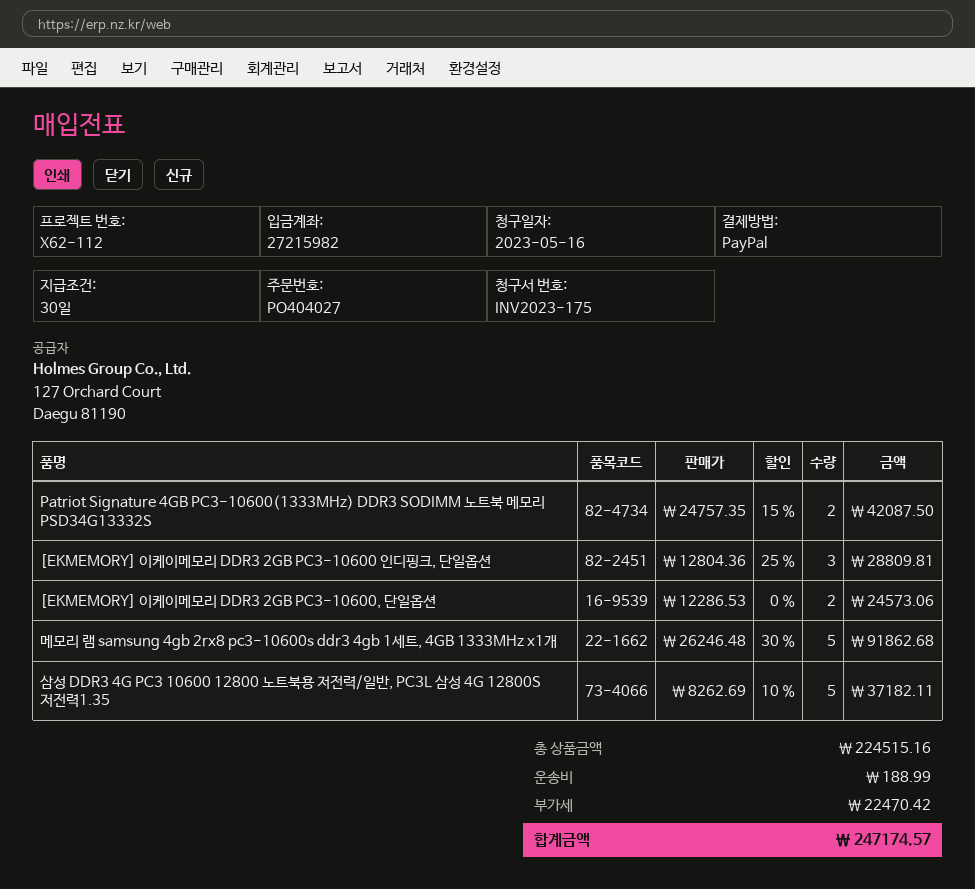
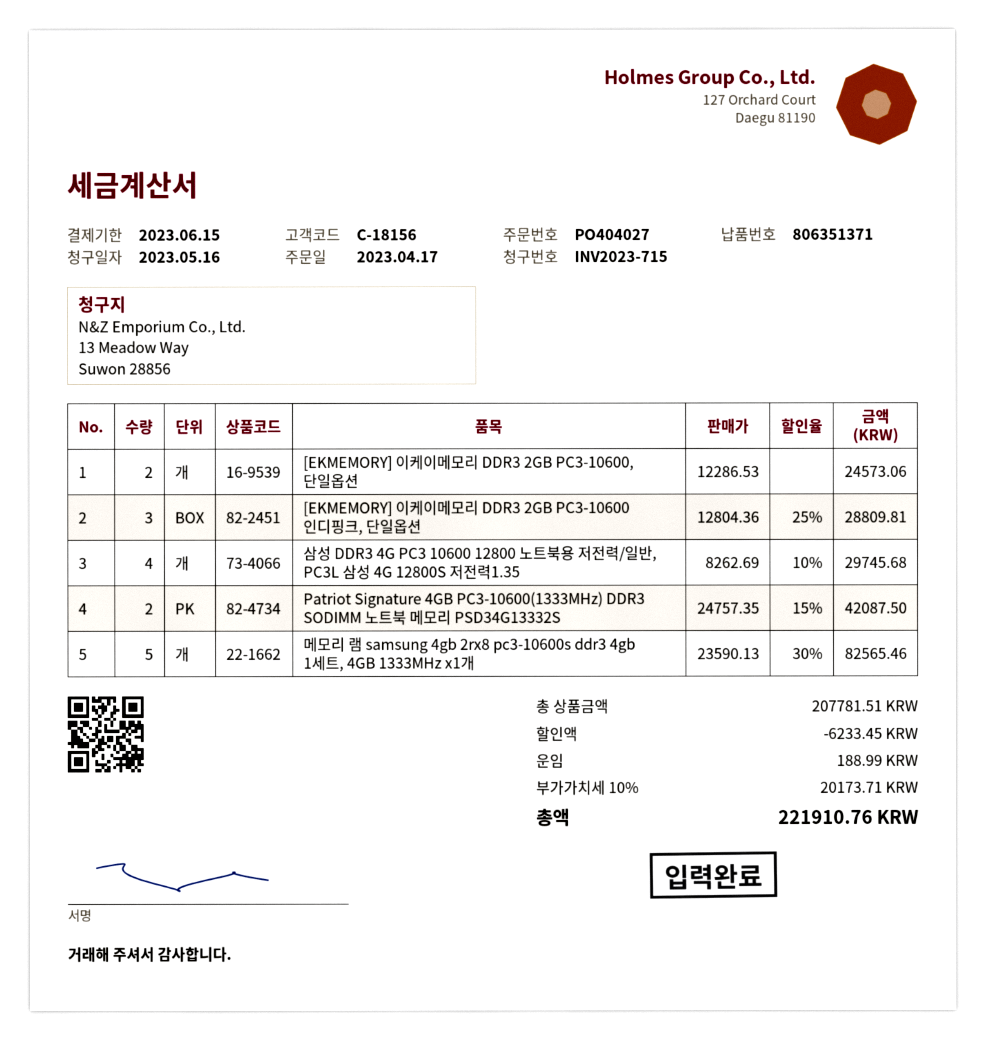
invoice number: INV2023-175 -> INV2023-715
메모리 램 samsung 4gb 2rx8 pc3-10600s ddr3 4gb 1세트, 4GB 1333MHz x1개: 5 x 26246.48 - 30% = 91862.68 -> 5 x 23590.13 - 30% = 82565.46
삼성 DDR3 4G PC3 10600 12800 노트북용 저전력/일반, PC3L 삼성 4G 12800S 저전력1.35: 5 x 8262.69 - 10% = 37182.11 -> 4 x 8262.69 - 10% = 29745.68
subtotal: 224515.16 -> 207781.51
discount: none -> 6233.45
tax: 22470.42 -> 20173.71
total: 247174.57 -> 221910.76

